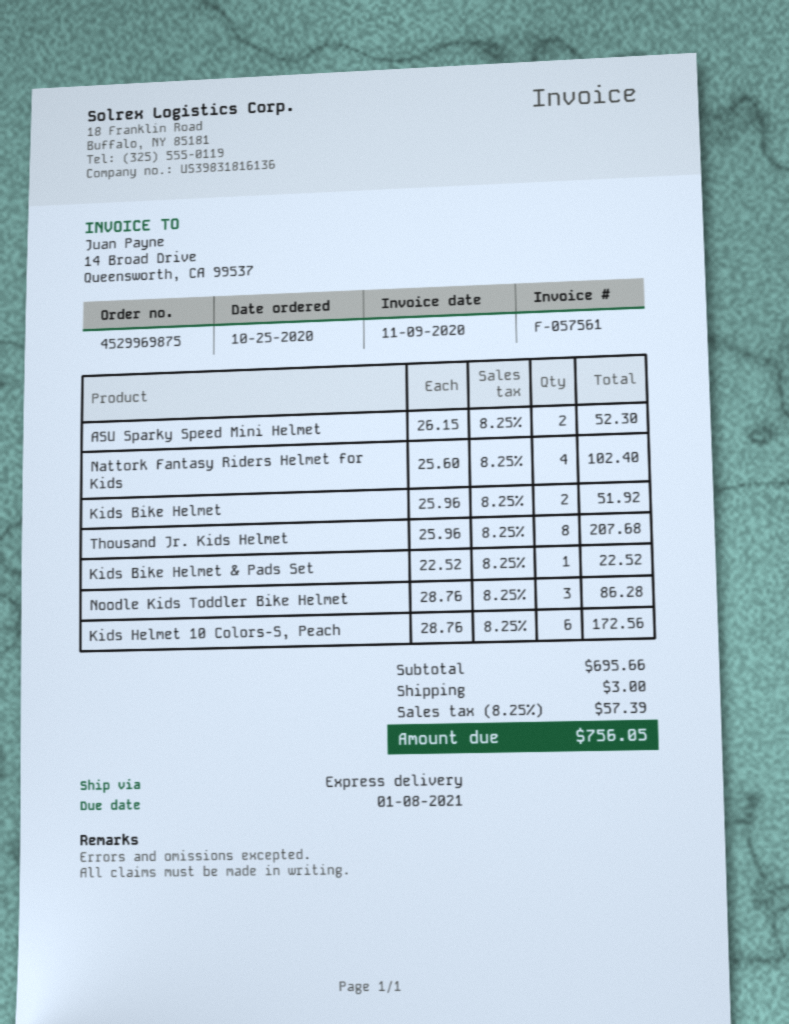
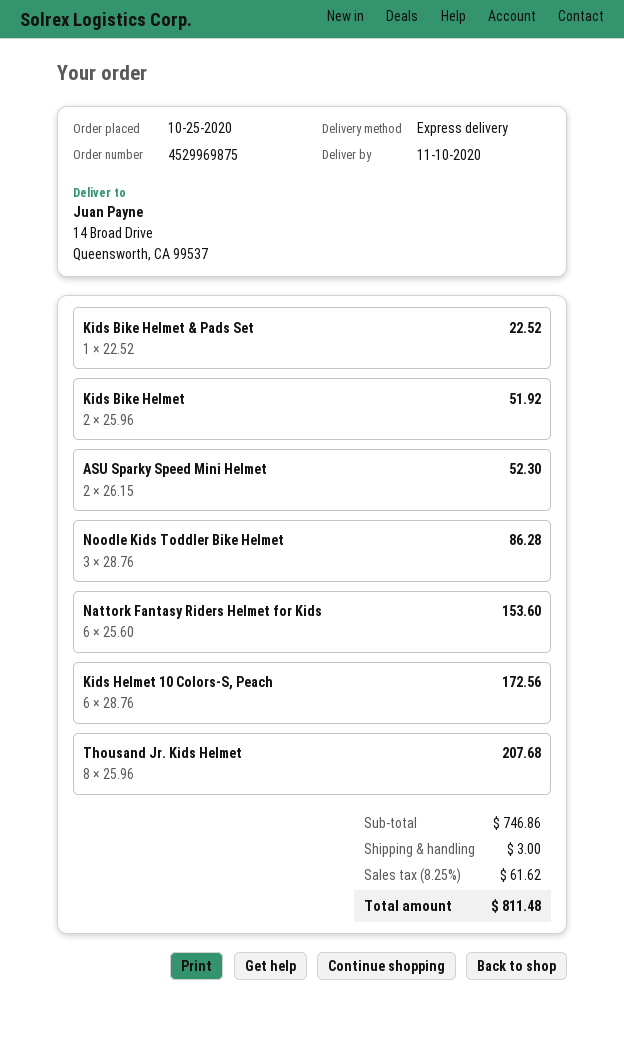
Nattork Fantasy Riders Helmet for Kids: 4 x 25.60 = 102.40 -> 6 x 25.60 = 153.60
subtotal: 695.66 -> 746.86
tax: 8.25% = 57.39 -> 8.25% = 61.62
total: 756.05 -> 811.48

